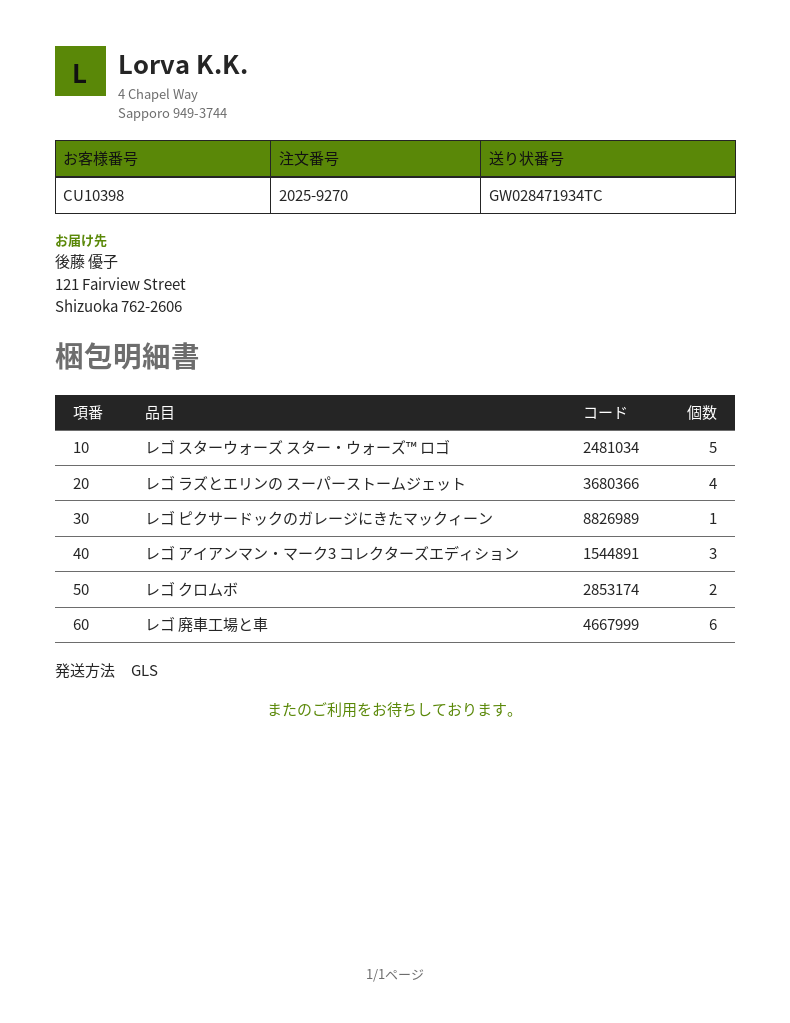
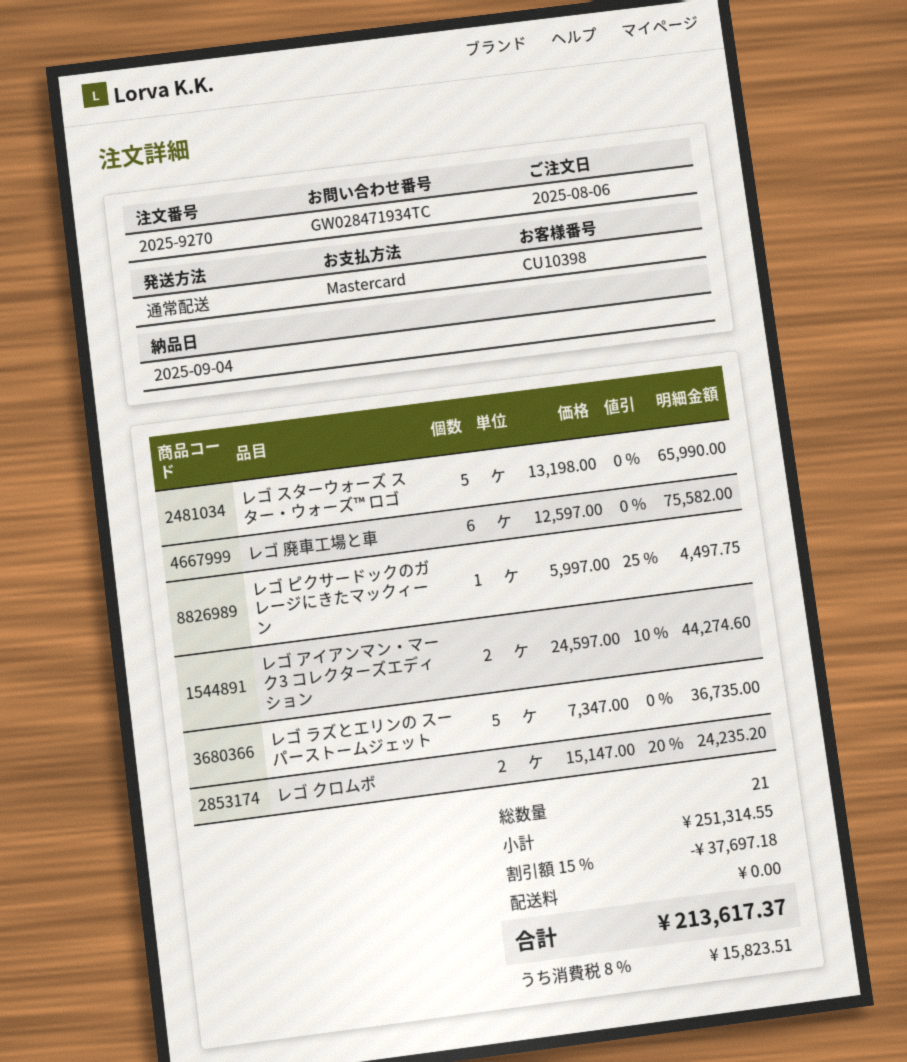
shipping method: GLS -> standard
レゴ ラズとエリンの スーパーストームジェット: 4 -> 5
レゴ アイアンマン・マーク3 コレクターズエディション: 3 -> 2

